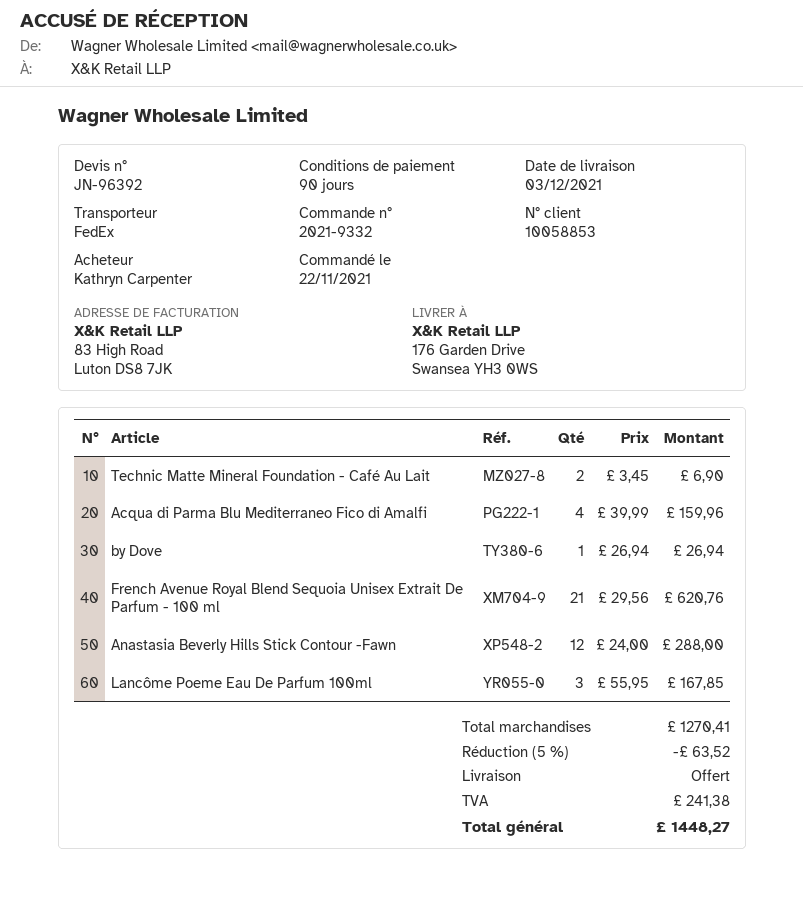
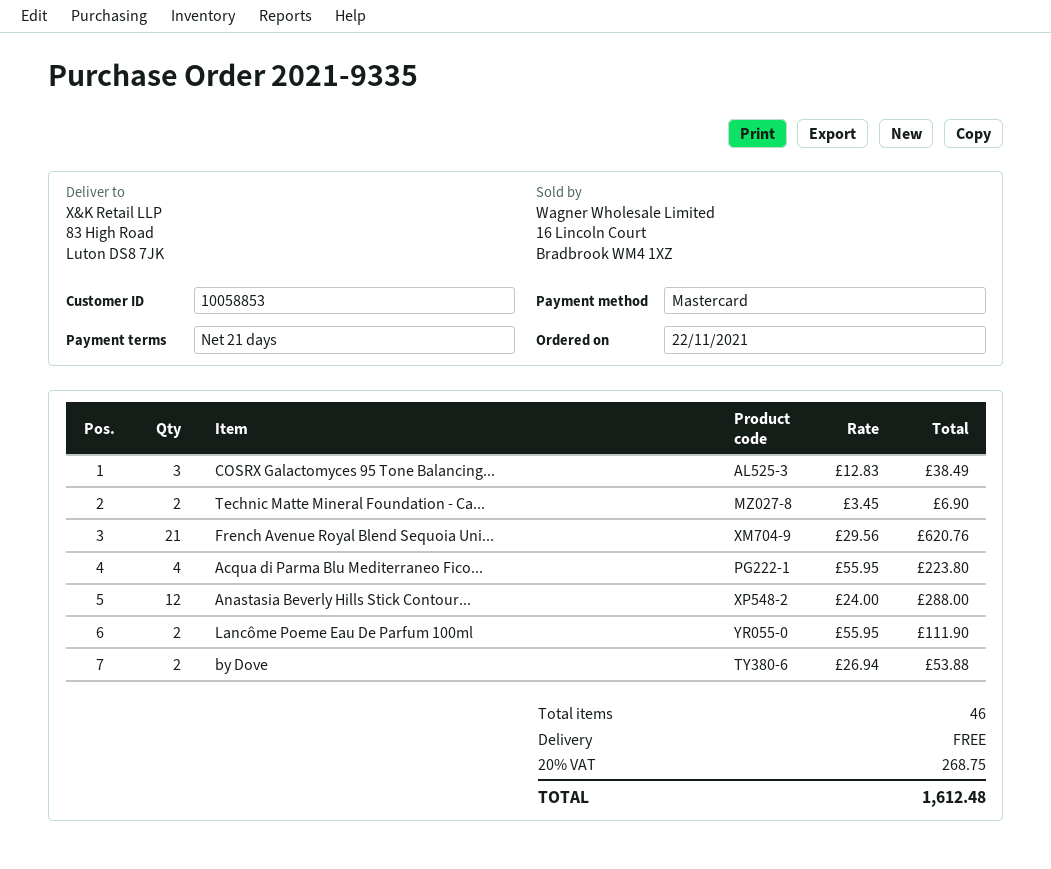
order number: 2021-9332 -> 2021-9335
payment terms: 90 days -> 21 days
ship to: 176 Garden Drive, Swansea YH3 0WS -> 83 High Road, Luton DS8 7JK
Acqua di Parma Blu Mediterraneo Fico di Amalfi: 4 x 39.99 = 159.96 -> 4 x 55.95 = 223.80
by Dove: 1 x 26.94 = 26.94 -> 2 x 26.94 = 53.88
Lancôme Poeme Eau De Parfum 100ml: 3 x 55.95 = 167.85 -> 2 x 55.95 = 111.90
COSRX Galactomyces 95 Tone Balancing...: none -> 3 x 12.83 = 38.49
discount: 5% = 63.52 -> none
tax: 241.38 -> 268.75
total: 1448.27 -> 1612.48

